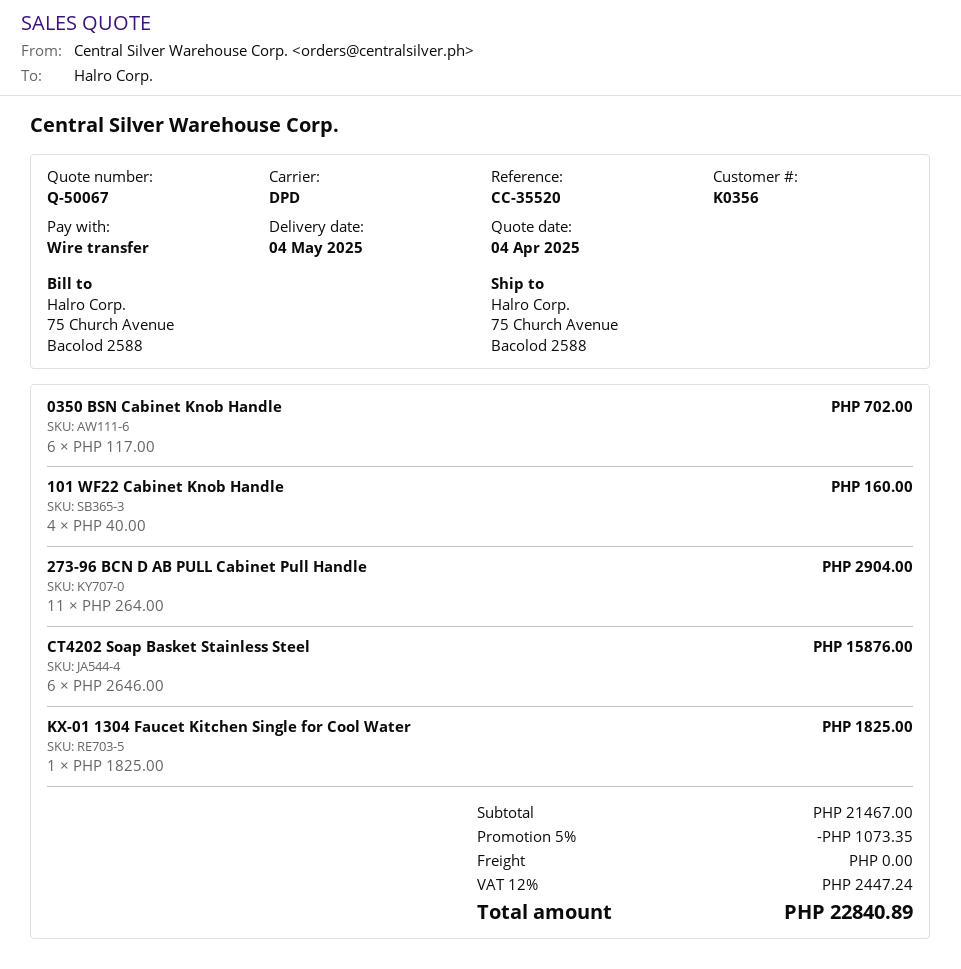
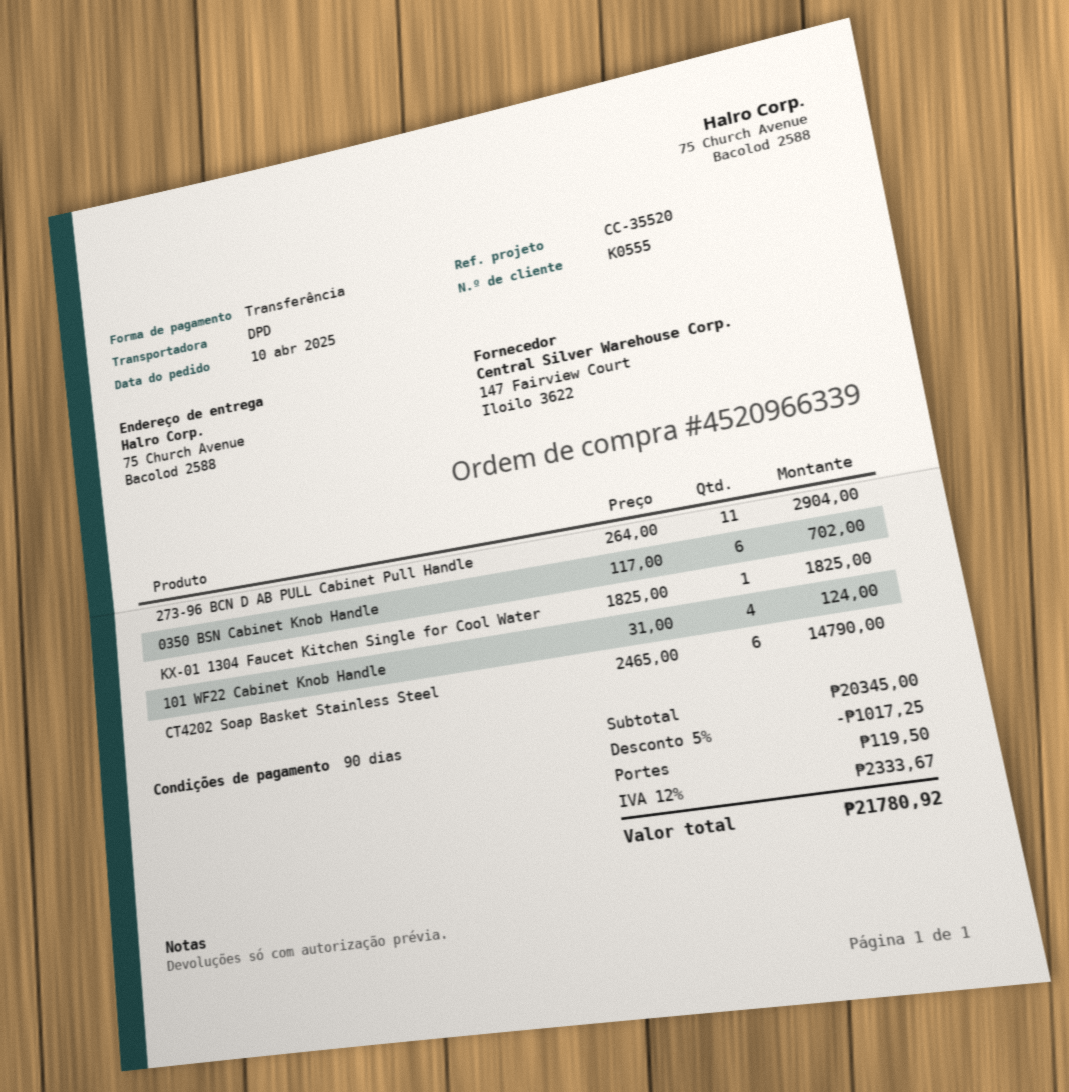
customer number: K0356 -> K0555
101 WF22 Cabinet Knob Handle: 4 x 40.00 = 160.00 -> 4 x 31.00 = 124.00
CT4202 Soap Basket Stainless Steel: 6 x 2646.00 = 15876.00 -> 6 x 2465.00 = 14790.00
subtotal: 21467.00 -> 20345.00
discount: 5% = 1073.35 -> 5% = 1017.25
shipping: 0.00 -> 119.50
tax: 12% = 2447.24 -> 12% = 2333.67
total: 22840.89 -> 21780.92

